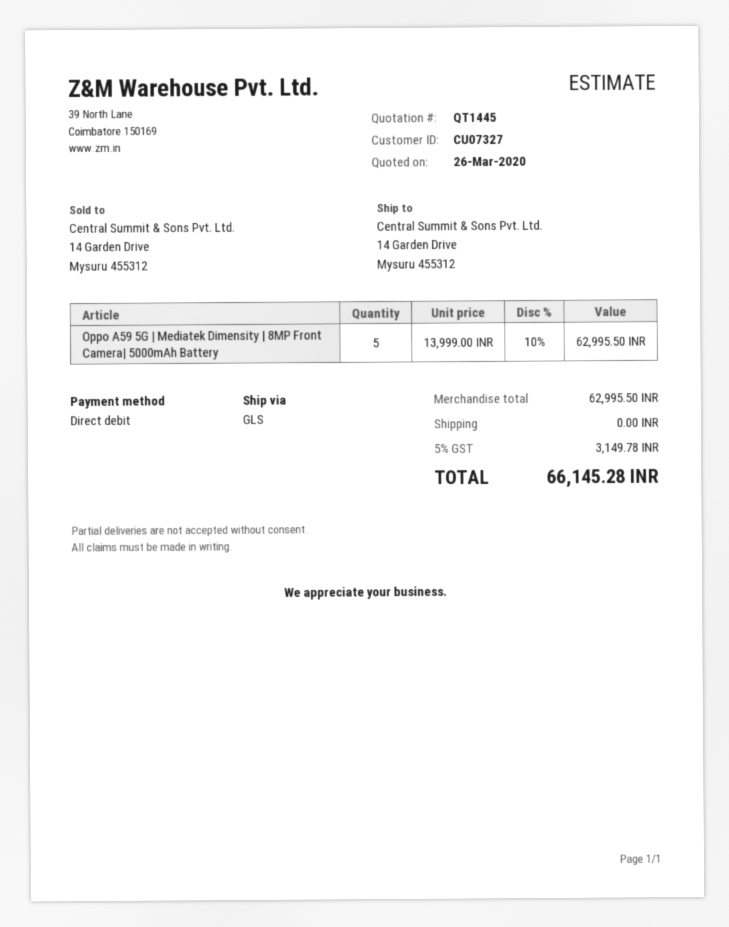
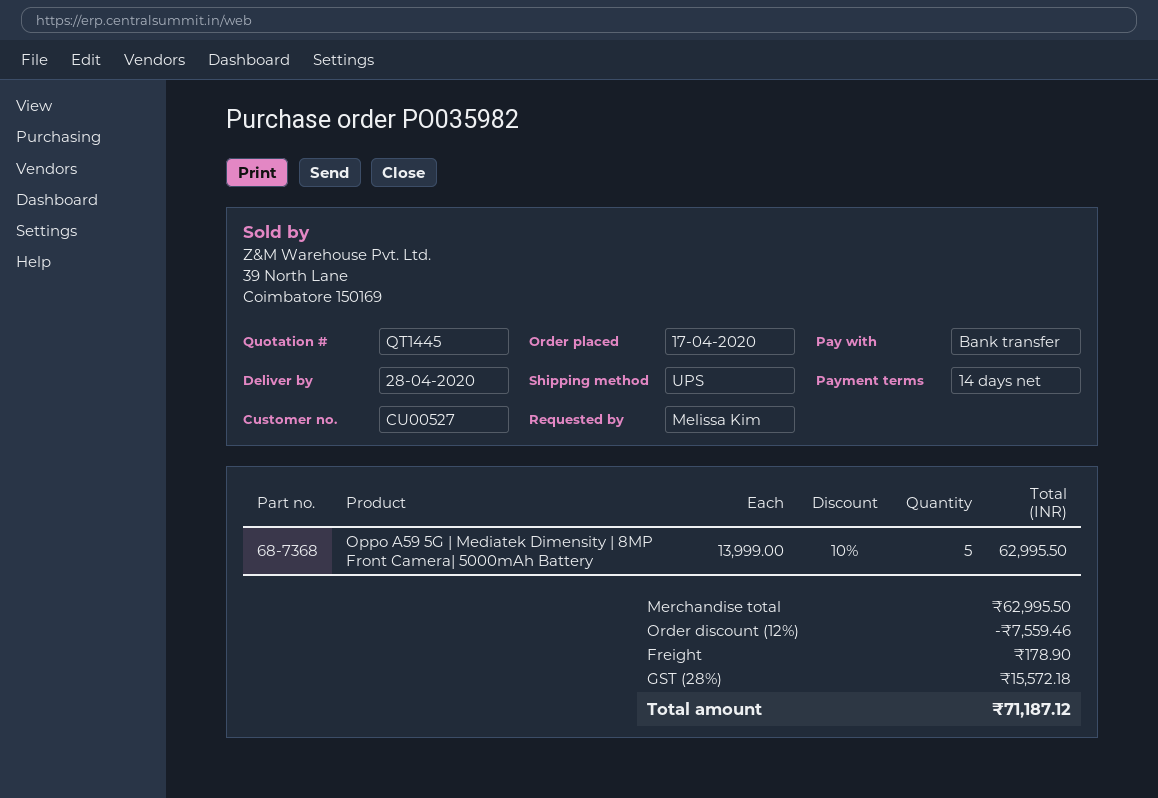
customer number: CU07327 -> CU00527
payment method: direct debit -> bank transfer
shipping method: GLS -> UPS
discount: none -> 12% = 7559.46
shipping: 0.00 -> 178.90
tax: 5% = 3149.78 -> 28% = 15572.18
total: 66145.28 -> 71187.12

